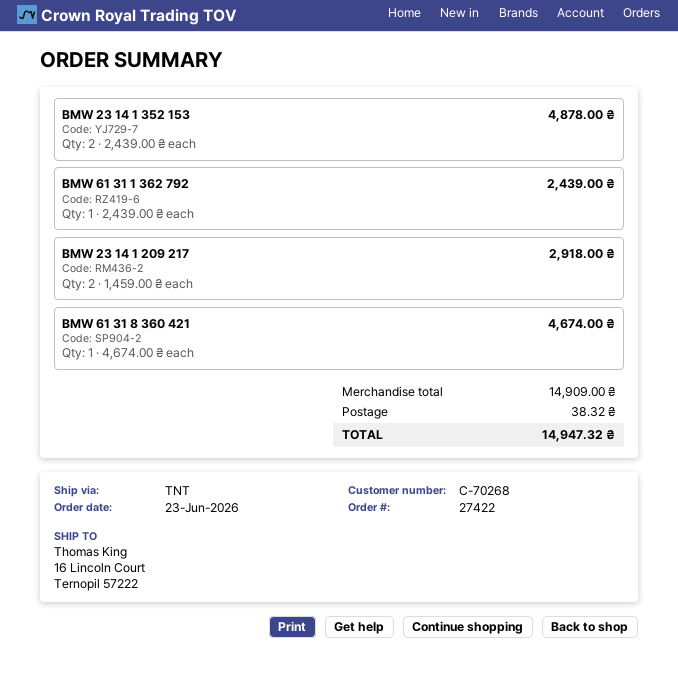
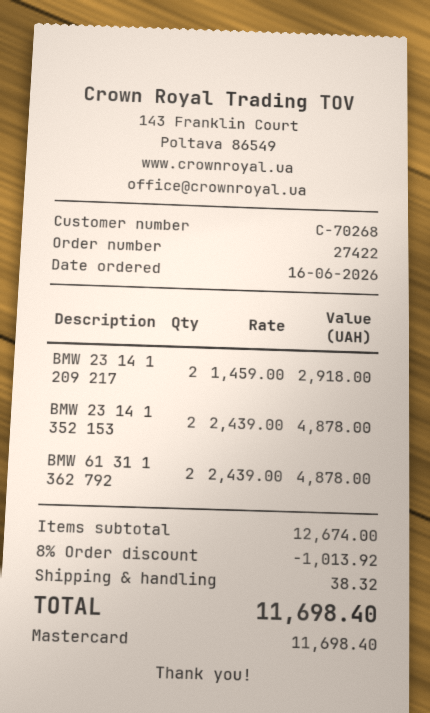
order date: 2026-06-23 -> 2026-06-16
BMW 61 31 1 362 792: 1 x 2439.00 = 2439.00 -> 2 x 2439.00 = 4878.00
BMW 61 31 8 360 421: 1 x 4674.00 = 4674.00 -> none
subtotal: 14909.00 -> 12674.00
discount: none -> 8% = 1013.92
total: 14947.32 -> 11698.40

